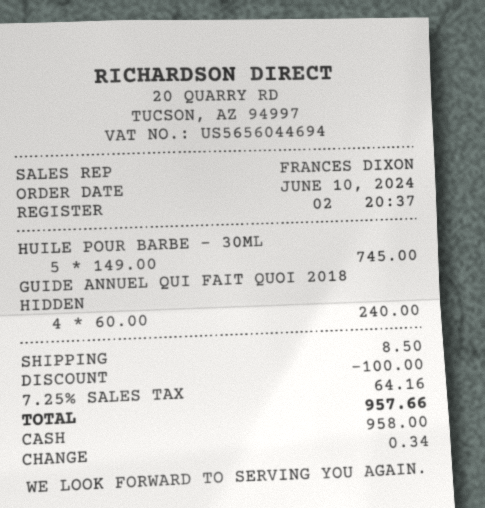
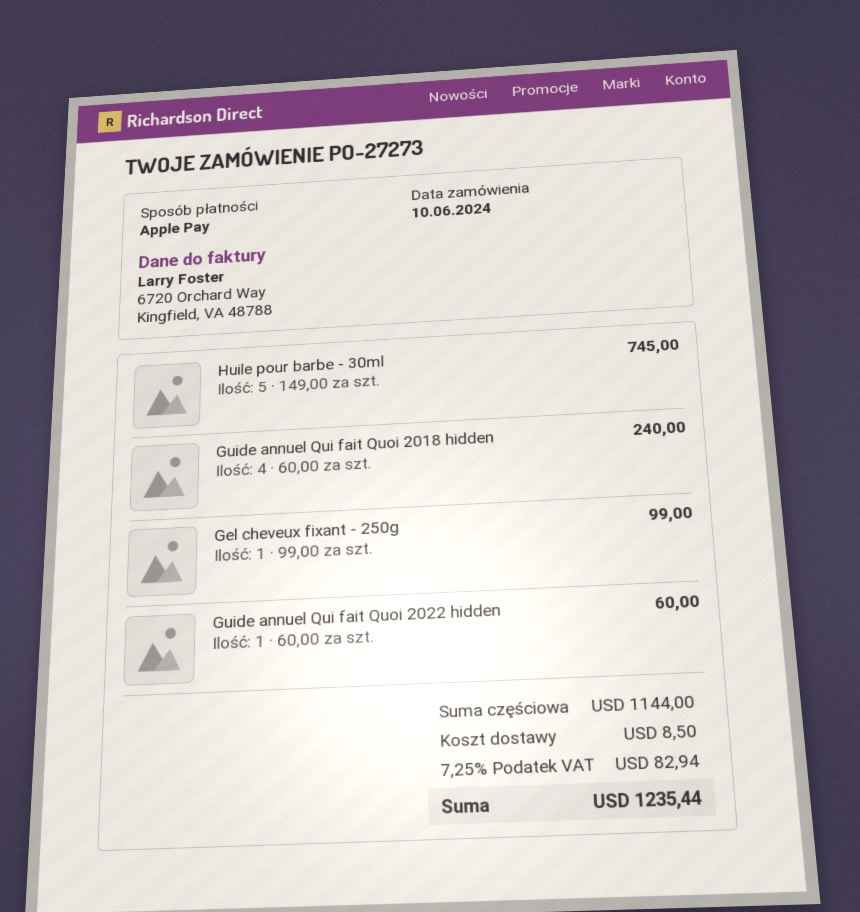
payment method: cash -> Apple Pay
Gel cheveux fixant - 250g: none -> 1 x 99.00 = 99.00
Guide annuel Qui fait Quoi 2022 hidden: none -> 1 x 60.00 = 60.00
discount: 100.00 -> none
tax: 7.25% = 64.16 -> 7.25% = 82.94
total: 957.66 -> 1235.44

